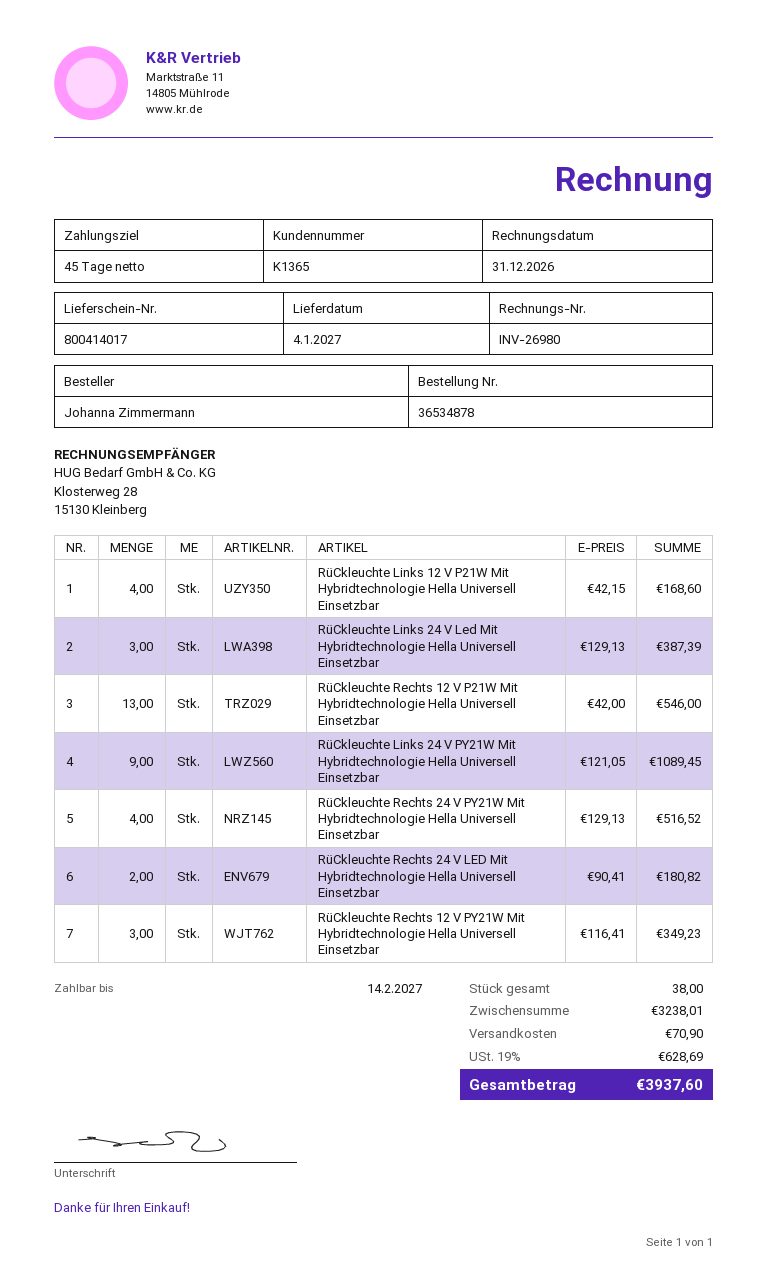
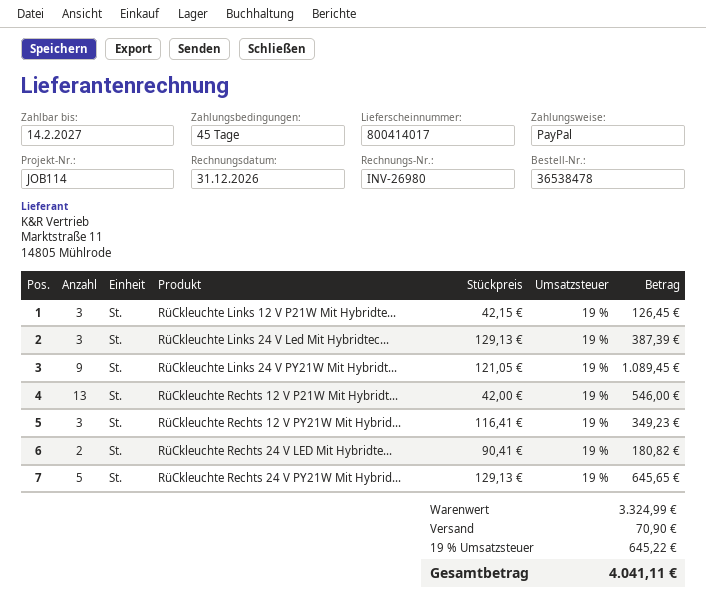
order number: 36534878 -> 36538478
RüCkleuchte Links 12 V P21W Mit Hybridtechnologie Hella Universell Einsetzbar: 4 x 42.15 = 168.60 -> 3 x 42.15 = 126.45
RüCkleuchte Rechts 24 V PY21W Mit Hybridtechnologie Hella Universell Einsetzbar: 4 x 129.13 = 516.52 -> 5 x 129.13 = 645.65
subtotal: 3238.01 -> 3324.99
tax: 19% = 628.69 -> 19% = 645.22
total: 3937.60 -> 4041.11

